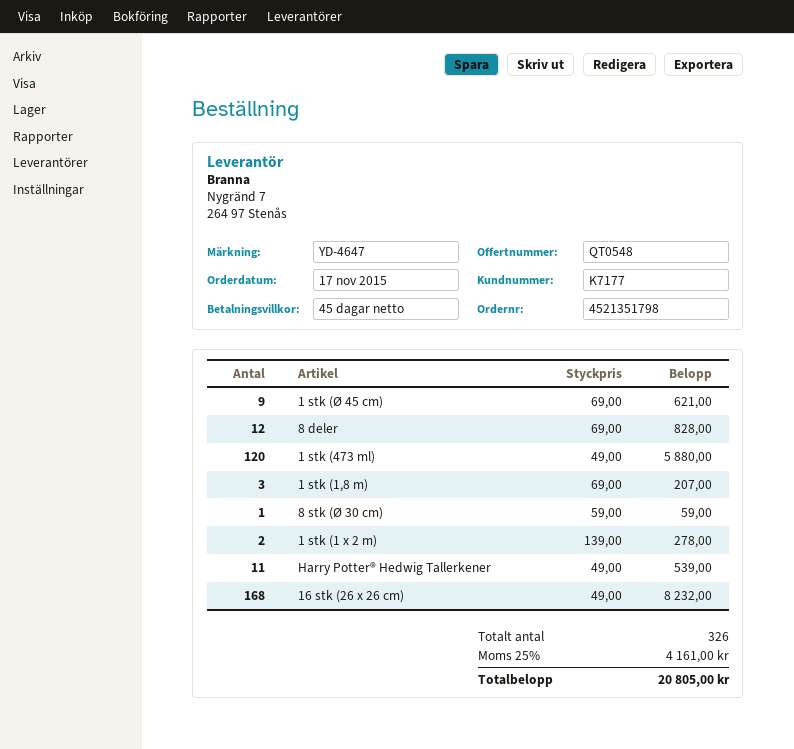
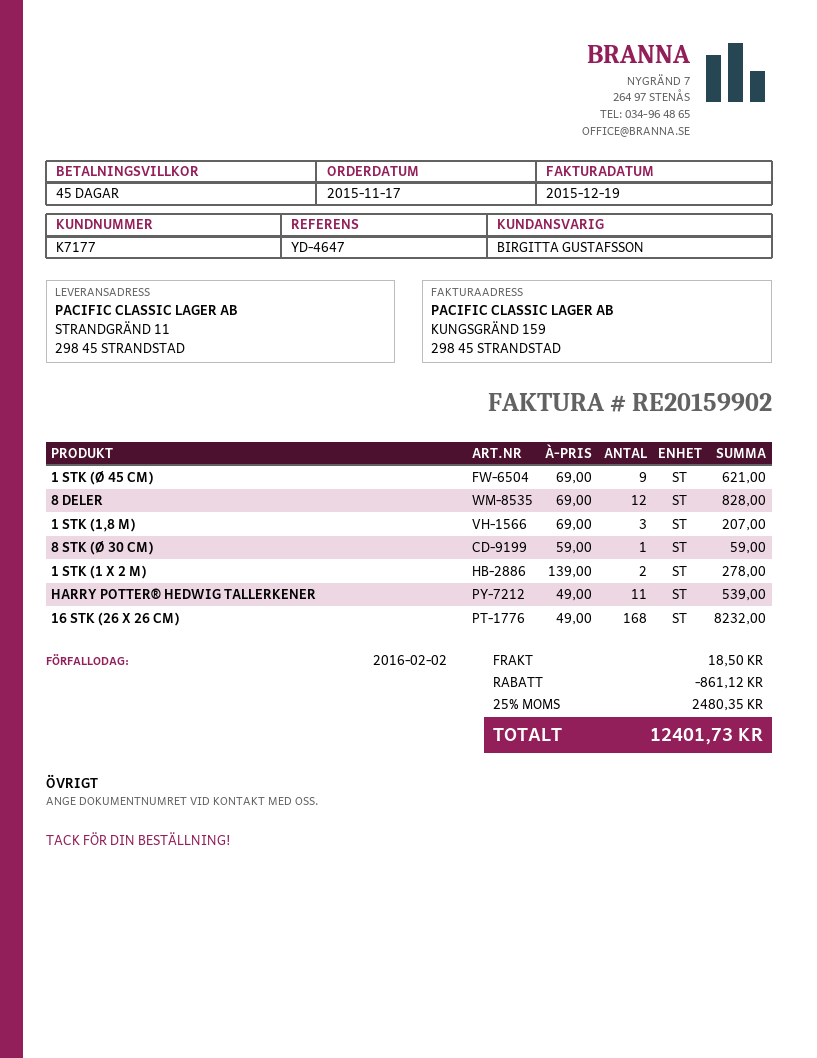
1 stk (473 ml): 120 x 49.00 = 5880.00 -> none
discount: none -> 861.12
shipping: none -> 18.50
tax: 25% = 4161.00 -> 25% = 2480.35
total: 20805.00 -> 12401.73

